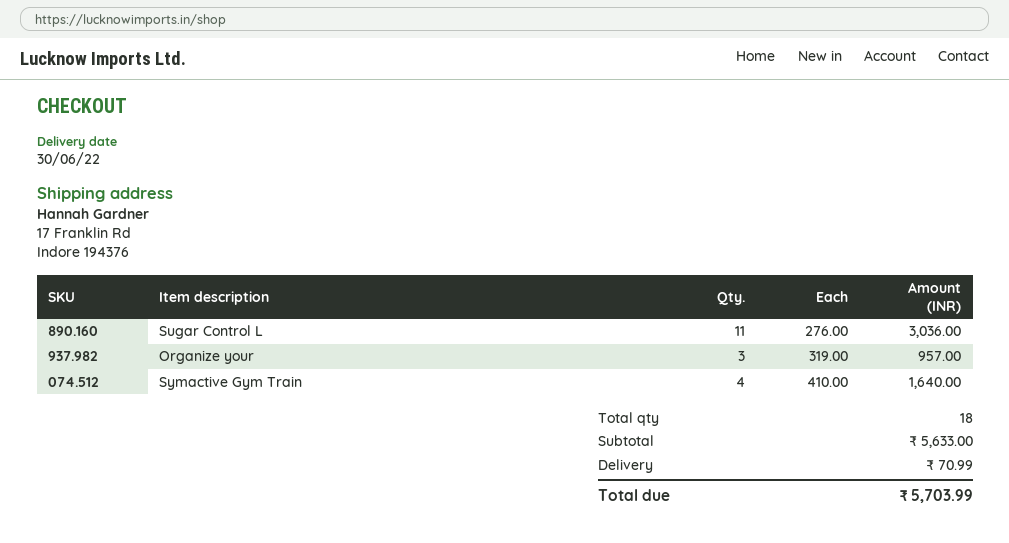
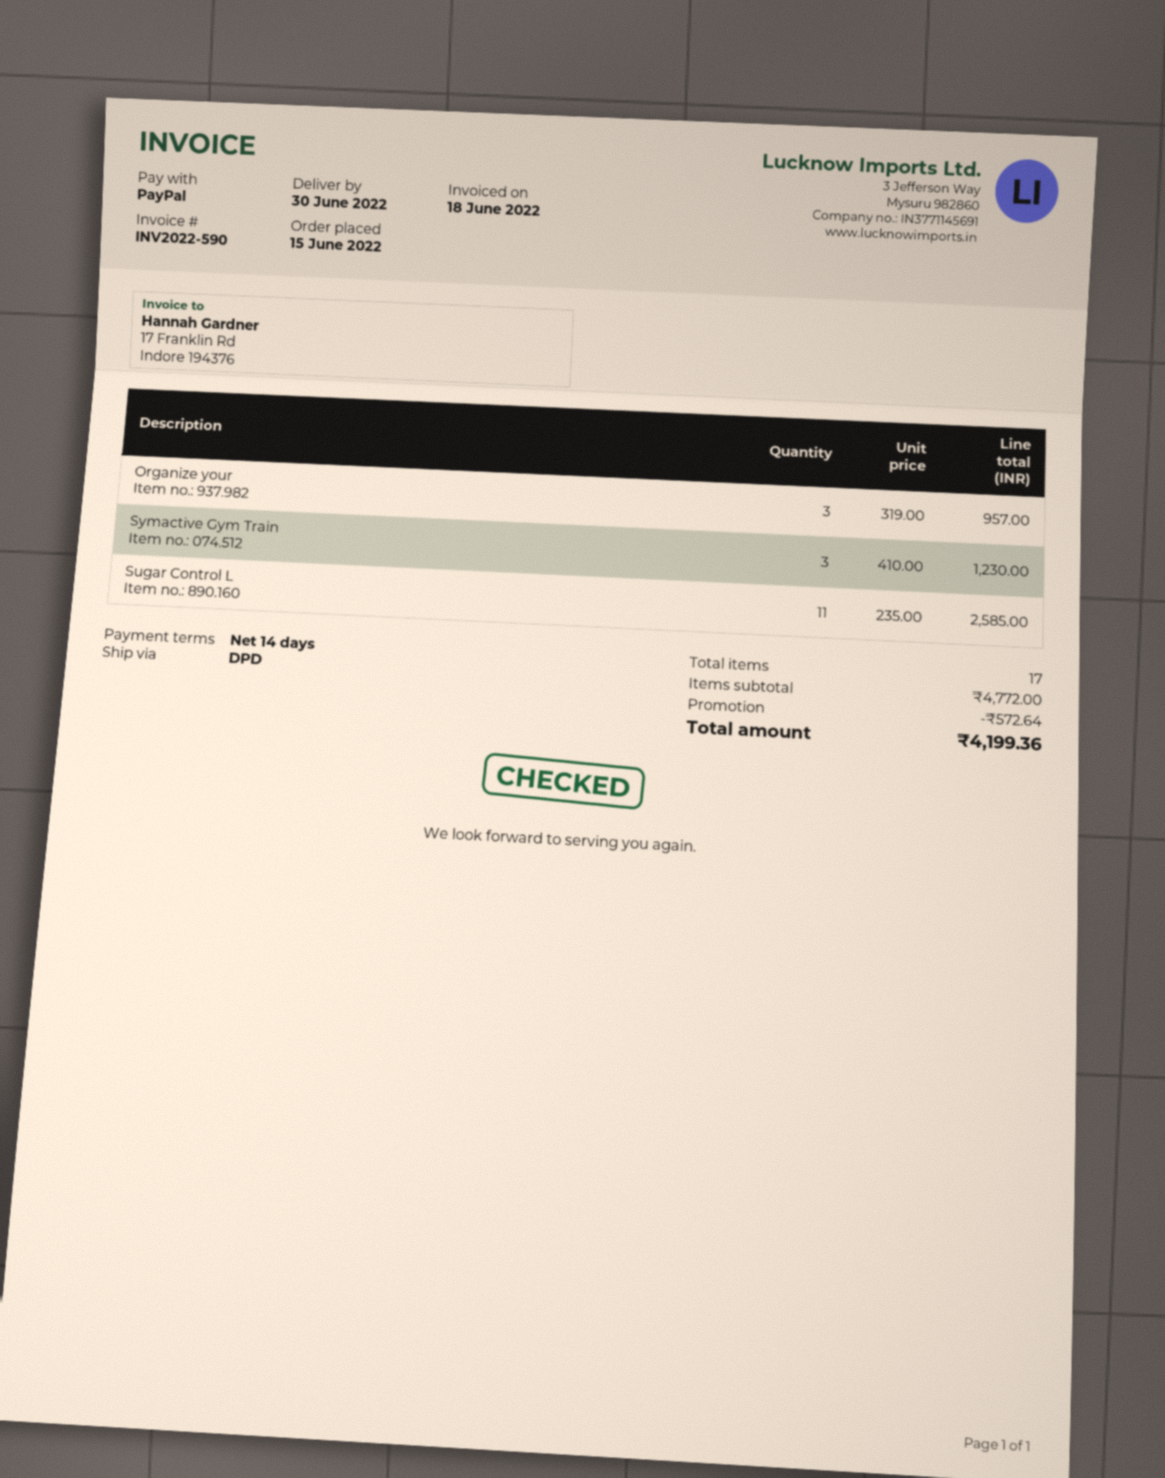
Sugar Control L: 11 x 276.00 = 3036.00 -> 11 x 235.00 = 2585.00
Symactive Gym Train: 4 x 410.00 = 1640.00 -> 3 x 410.00 = 1230.00
total quantity: 18 -> 17
subtotal: 5633.00 -> 4772.00
discount: none -> 572.64
shipping: 70.99 -> none
total: 5703.99 -> 4199.36

